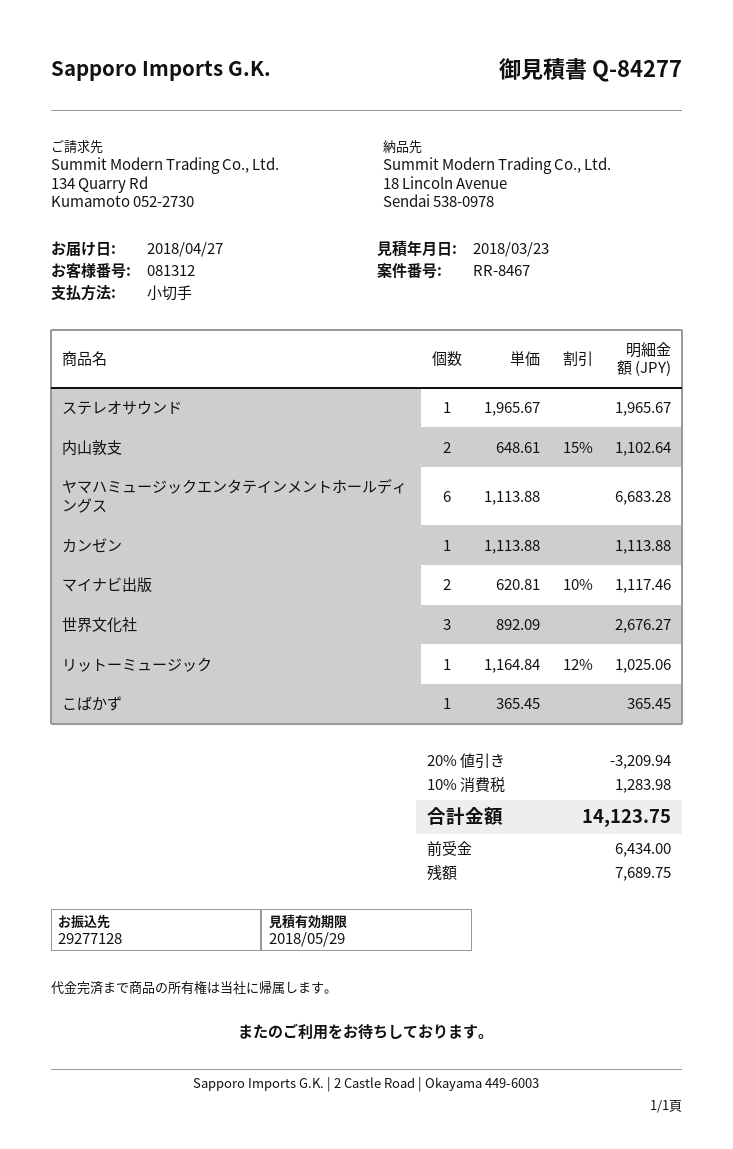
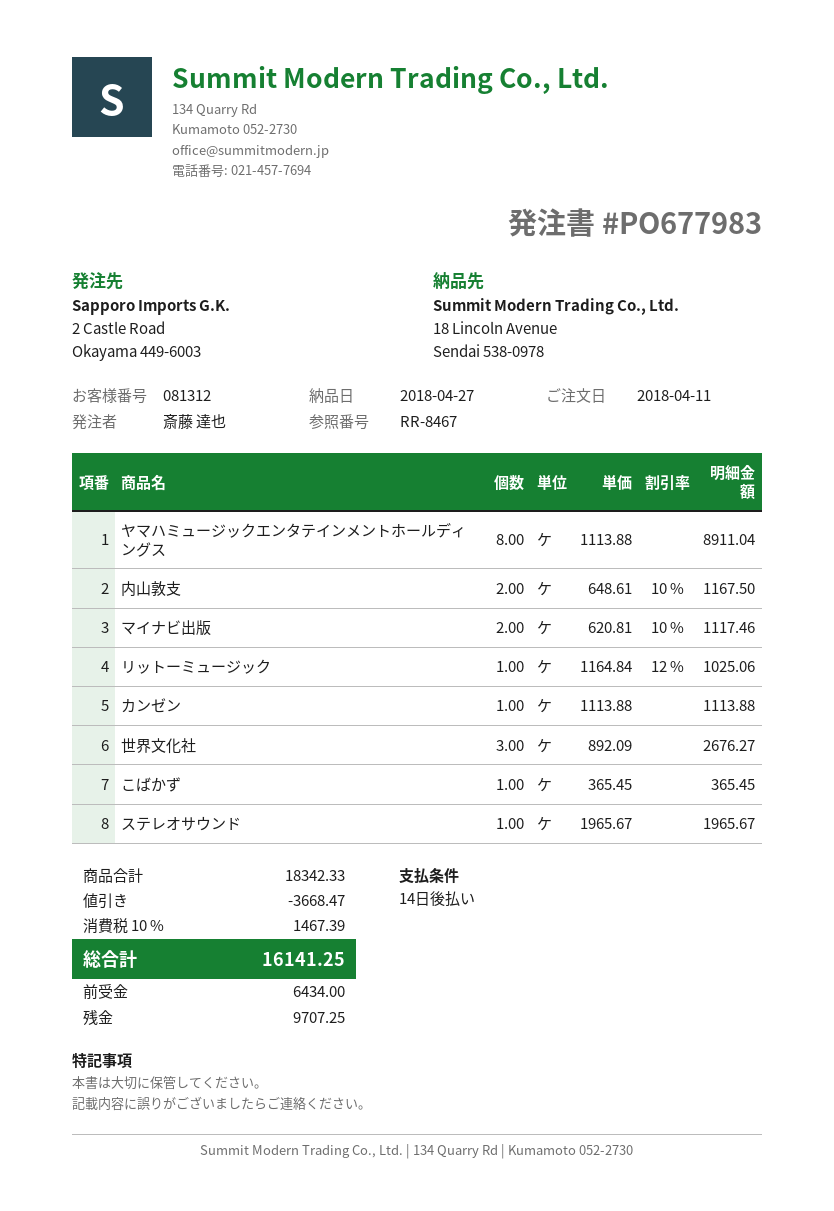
内山敦支: 2 x 648.61 - 15% = 1102.64 -> 2 x 648.61 - 10% = 1167.50
ヤマハミュージックエンタテインメントホールディングス: 6 x 1113.88 = 6683.28 -> 8 x 1113.88 = 8911.04
discount: 3209.94 -> 3668.47
tax: 10% = 1283.98 -> 10% = 1467.39
total: 14123.75 -> 16141.25
balance: 7689.75 -> 9707.25

